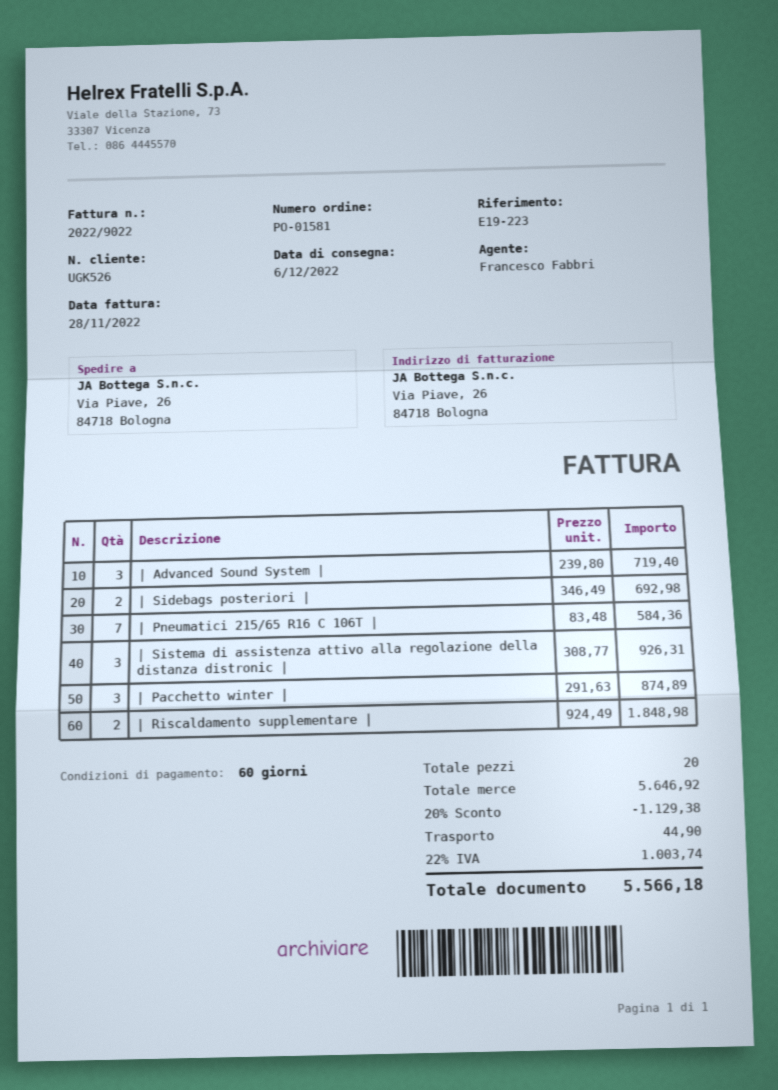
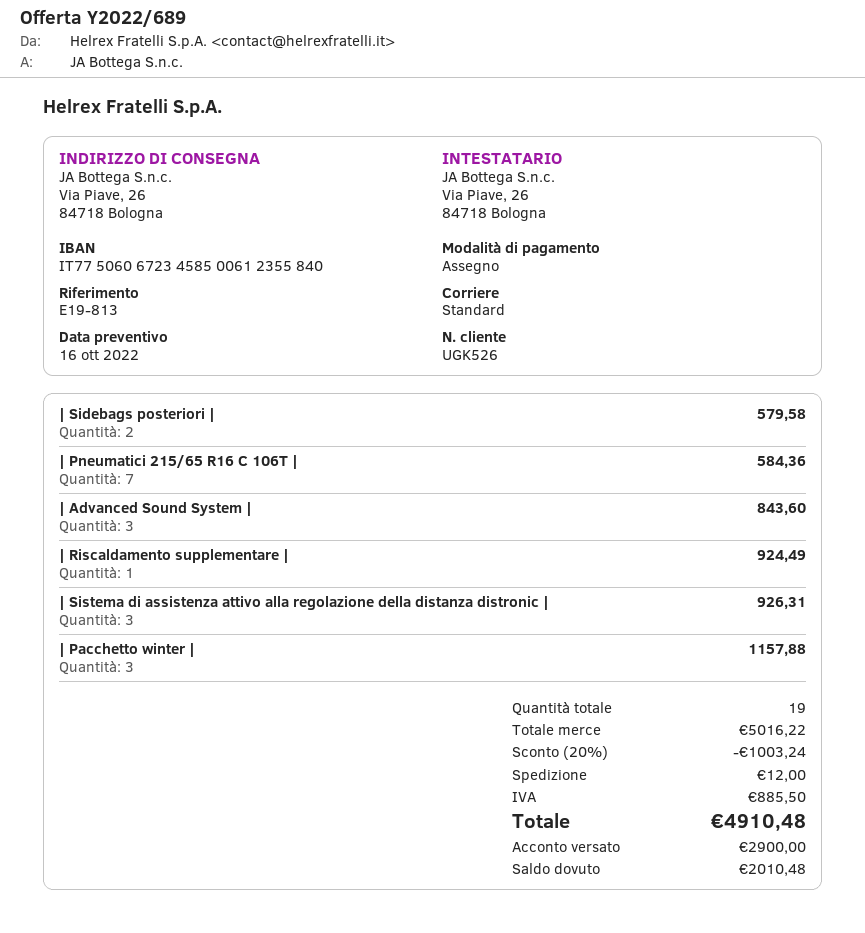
reference: E19-223 -> E19-813
| Advanced Sound System |: 3 for 719.40 -> 3 for 843.60
| Sidebags posteriori |: 2 for 692.98 -> 2 for 579.58
| Pacchetto winter |: 3 for 874.89 -> 3 for 1157.88
| Riscaldamento supplementare |: 2 for 1848.98 -> 1 for 924.49
total quantity: 20 -> 19
subtotal: 5646.92 -> 5016.22
discount: 20% = 1129.38 -> 20% = 1003.24
shipping: 44.90 -> 12.00
tax: 1003.74 -> 885.50
total: 5566.18 -> 4910.48

